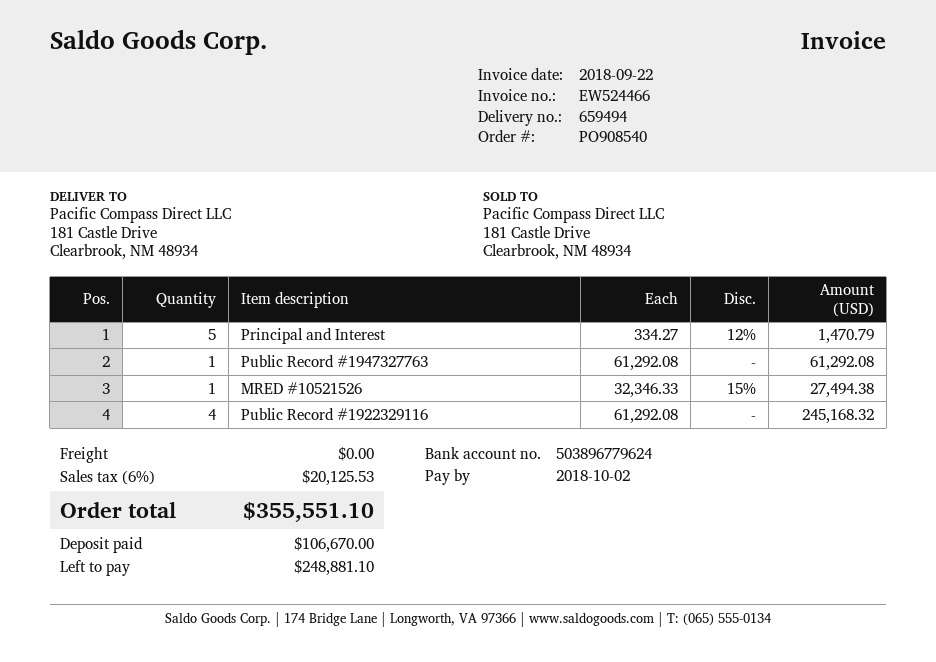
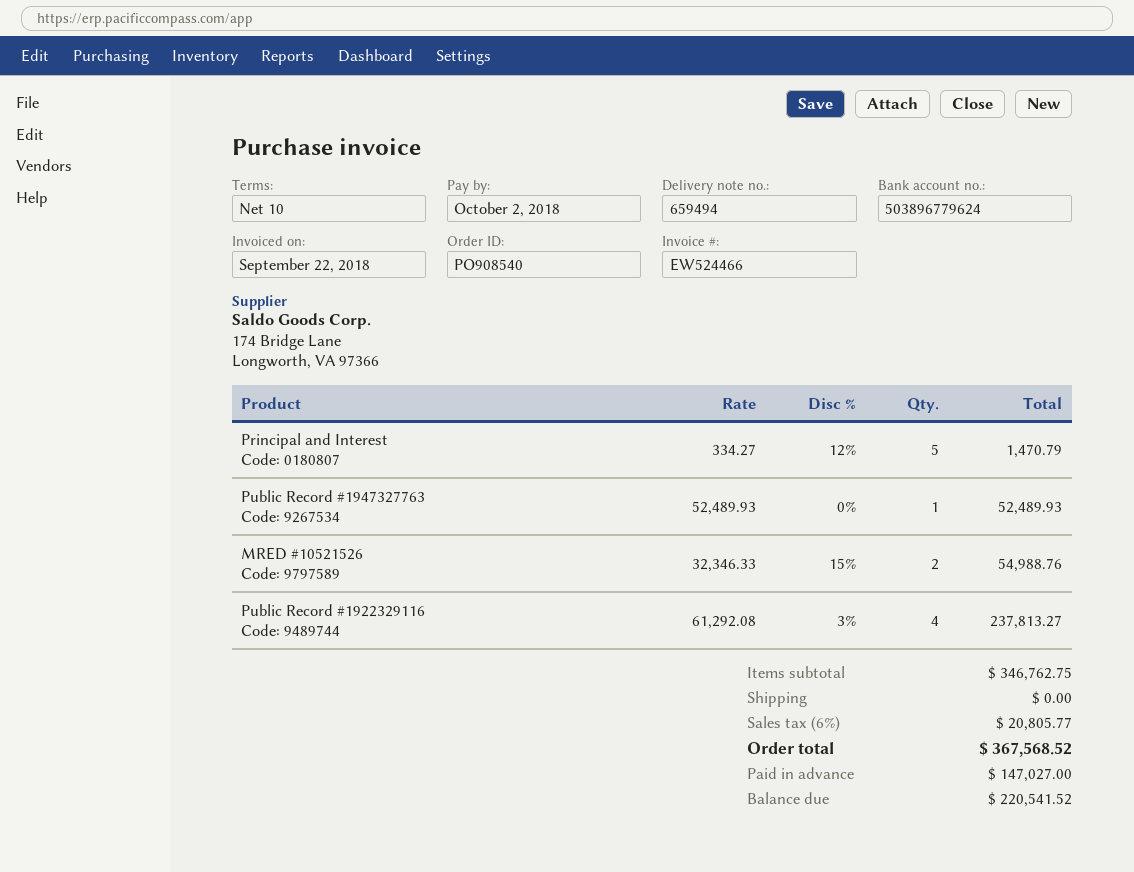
Public Record #1947327763: 1 x 61292.08 = 61292.08 -> 1 x 52489.93 = 52489.93
MRED #10521526: 1 x 32346.33 - 15% = 27494.38 -> 2 x 32346.33 - 15% = 54988.76
Public Record #1922329116: 4 x 61292.08 = 245168.32 -> 4 x 61292.08 - 3% = 237813.27
tax: 6% = 20125.53 -> 6% = 20805.77
total: 355551.10 -> 367568.52
deposit: 106670.00 -> 147027.00
balance: 248881.10 -> 220541.52

